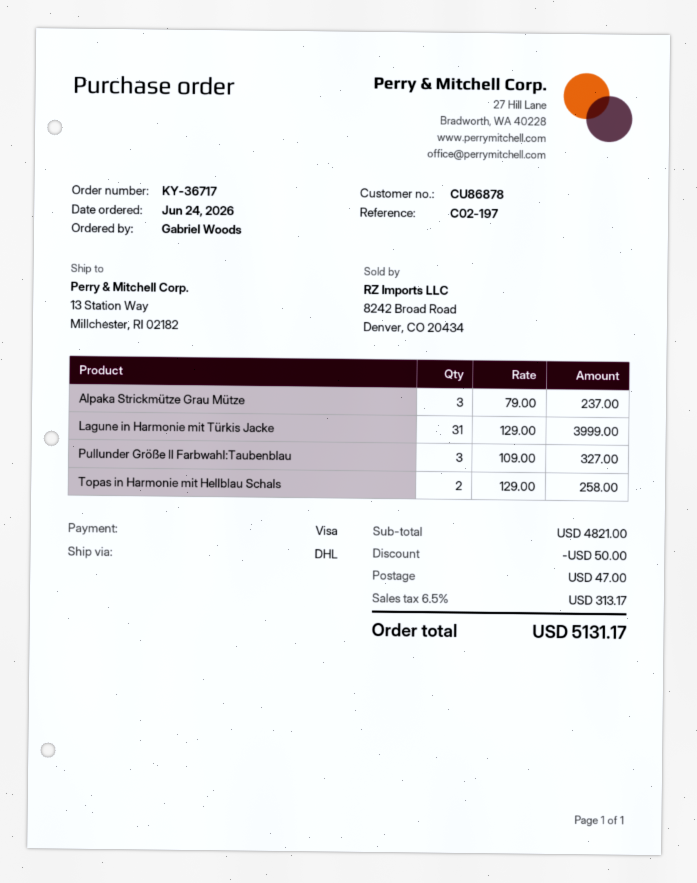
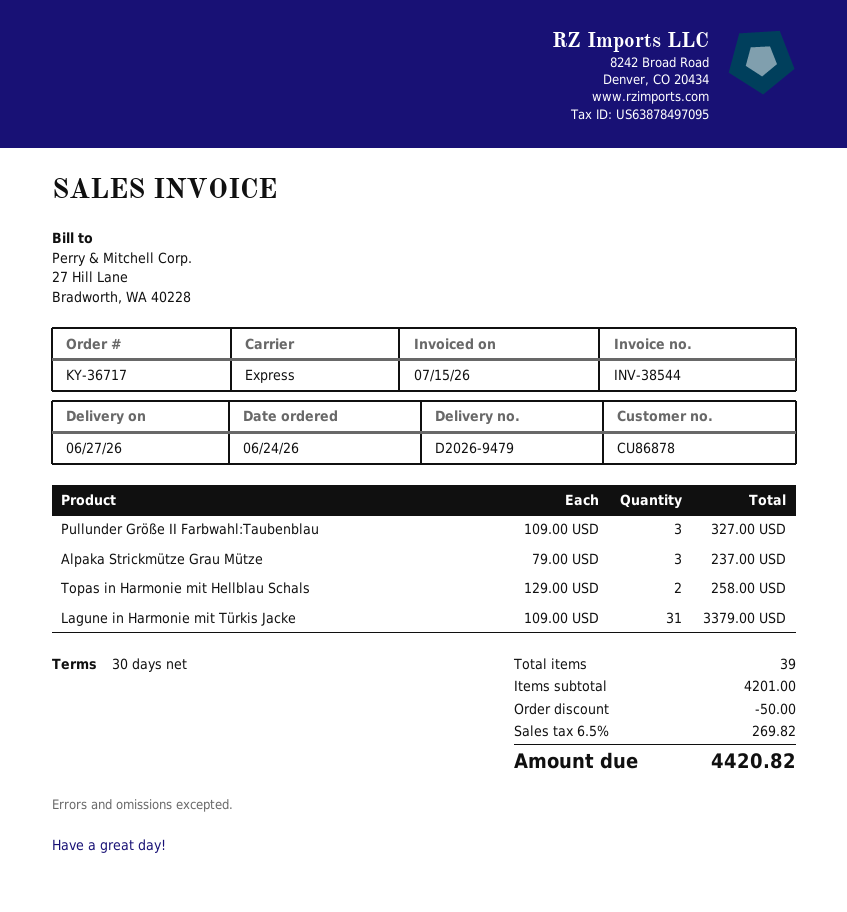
shipping method: DHL -> express
Lagune in Harmonie mit Türkis Jacke: 31 x 129.00 = 3999.00 -> 31 x 109.00 = 3379.00
subtotal: 4821.00 -> 4201.00
shipping: 47.00 -> none
tax: 6.5% = 313.17 -> 6.5% = 269.82
total: 5131.17 -> 4420.82

